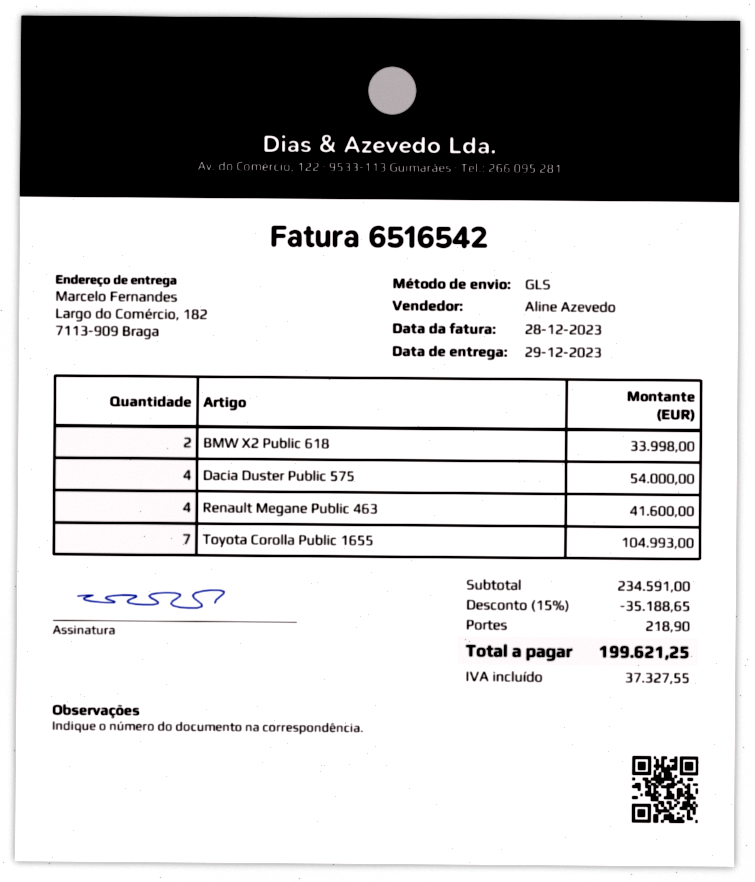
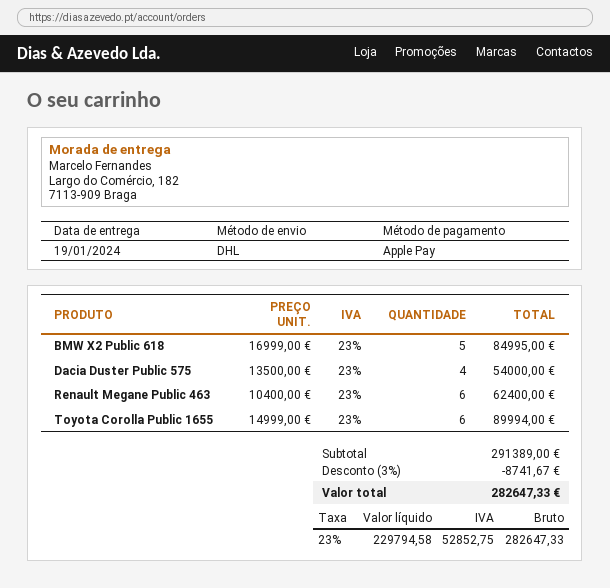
delivery date: 2023-12-29 -> 2024-01-19
shipping method: GLS -> DHL
BMW X2 Public 618: 2 for 33998.00 -> 5 for 84995.00
Renault Megane Public 463: 4 for 41600.00 -> 6 for 62400.00
Toyota Corolla Public 1655: 7 for 104993.00 -> 6 for 89994.00
subtotal: 234591.00 -> 291389.00
discount: 15% = 35188.65 -> 3% = 8741.67
shipping: 218.90 -> none
tax: 37327.55 -> 52852.75
total: 199621.25 -> 282647.33

